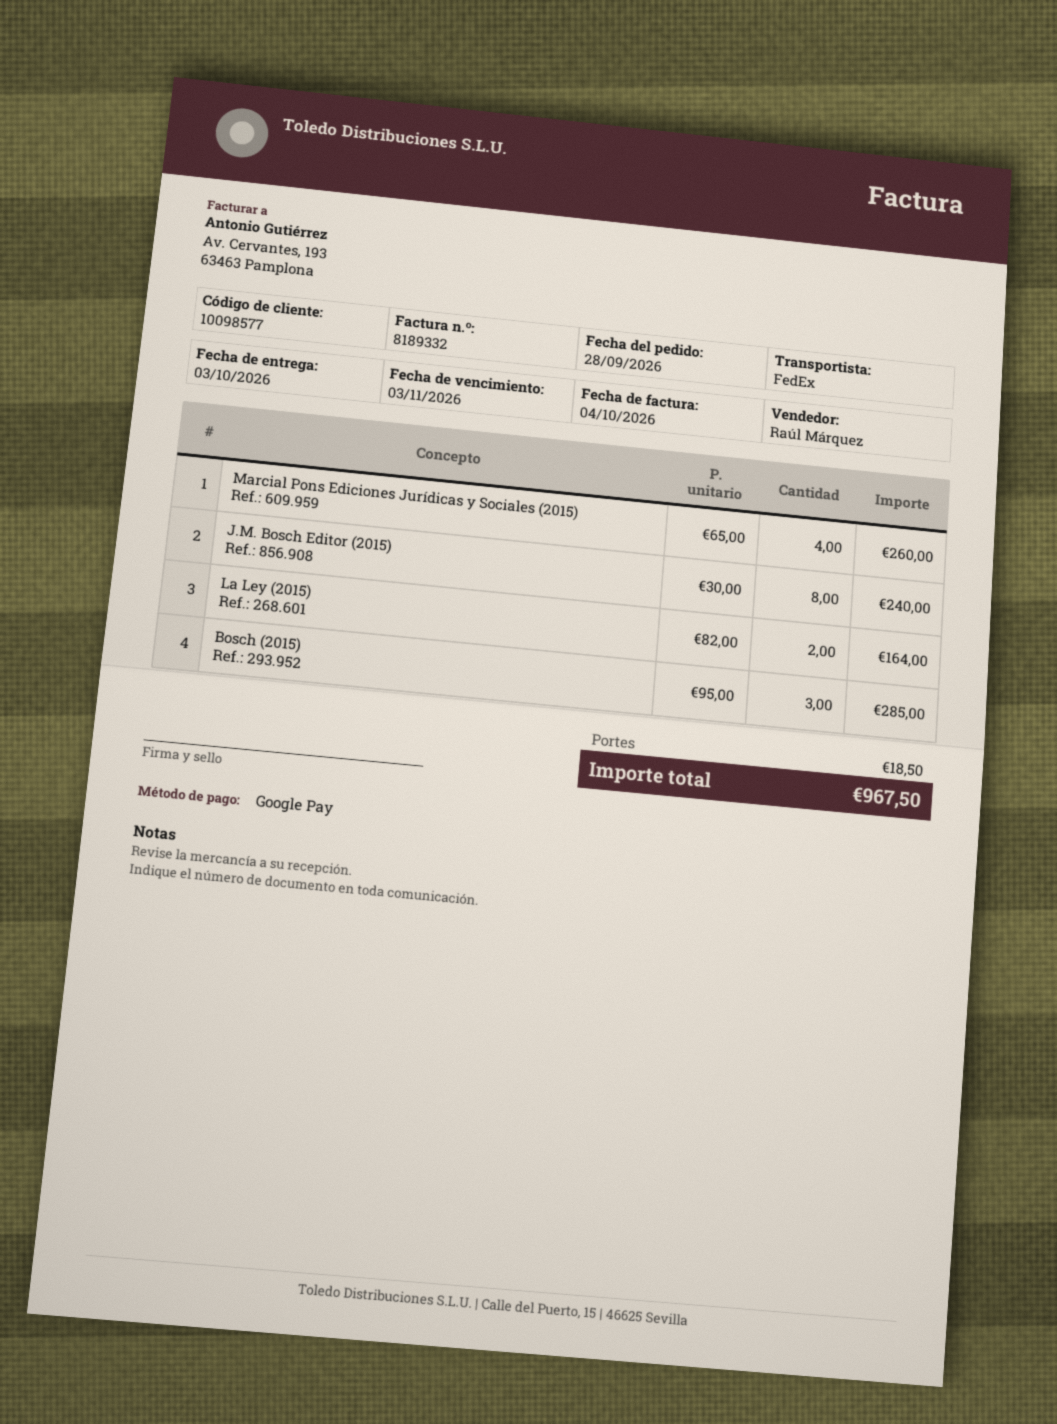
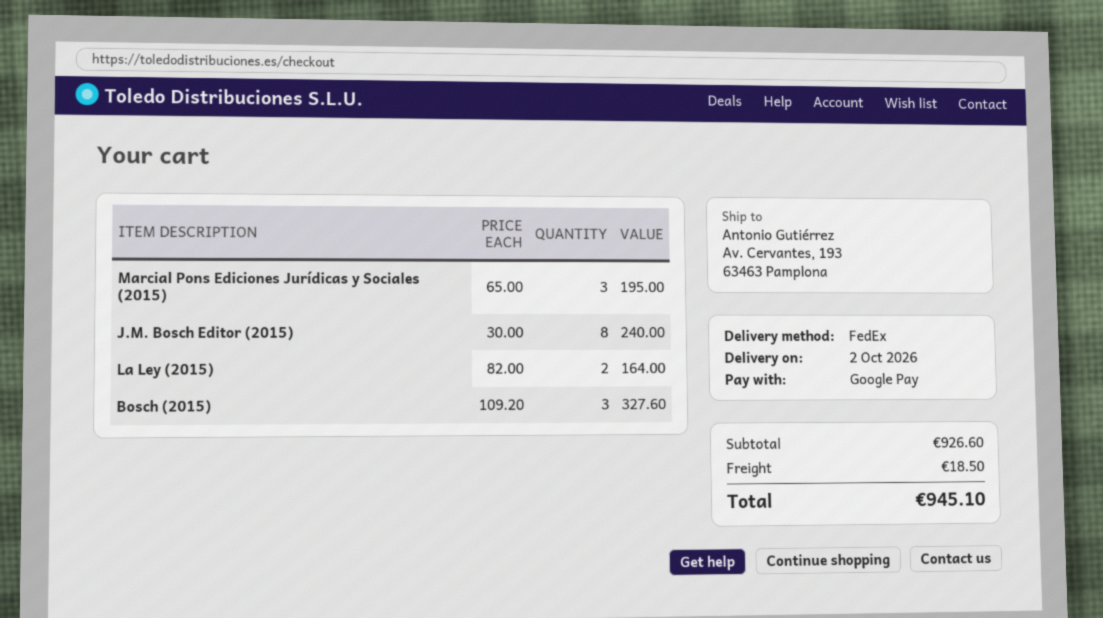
delivery date: 2026-10-03 -> 2026-10-02
Marcial Pons Ediciones Jurídicas y Sociales (2015): 4 x 65.00 = 260.00 -> 3 x 65.00 = 195.00
Bosch (2015): 3 x 95.00 = 285.00 -> 3 x 109.20 = 327.60
total: 967.50 -> 945.10

